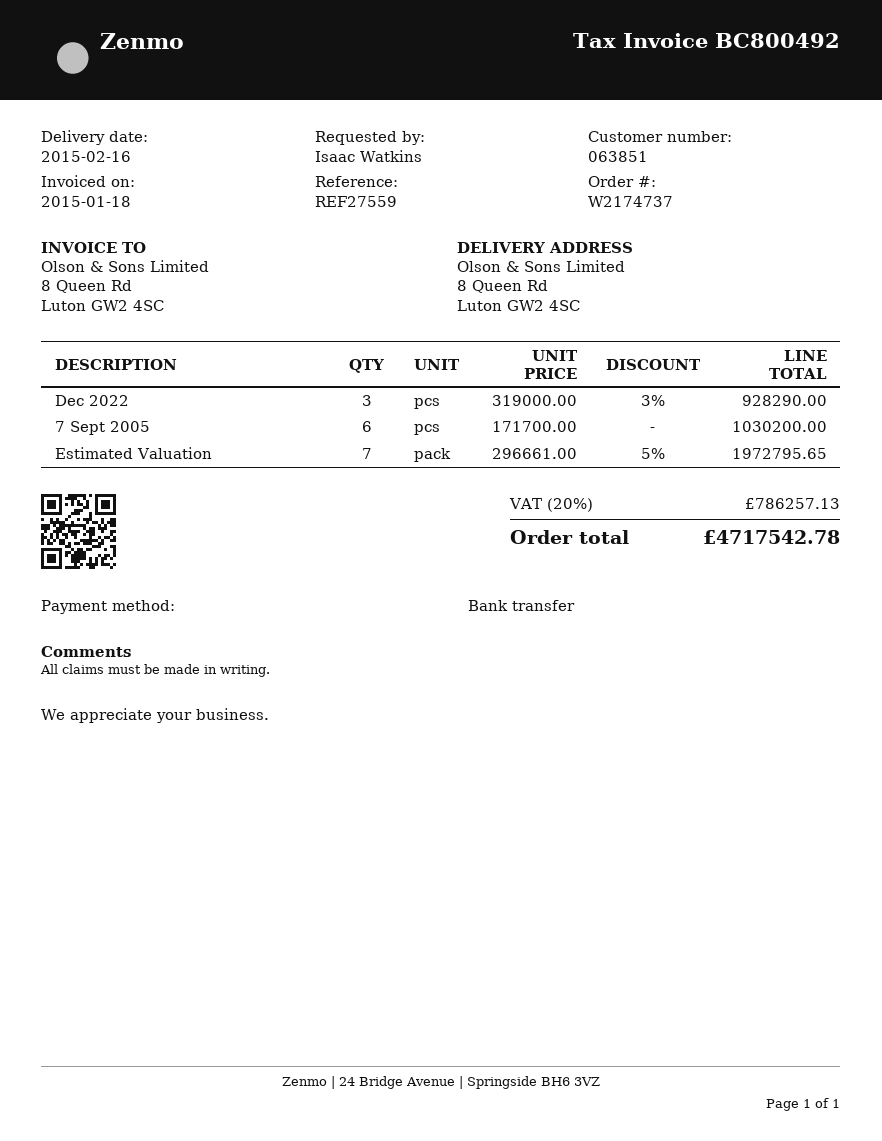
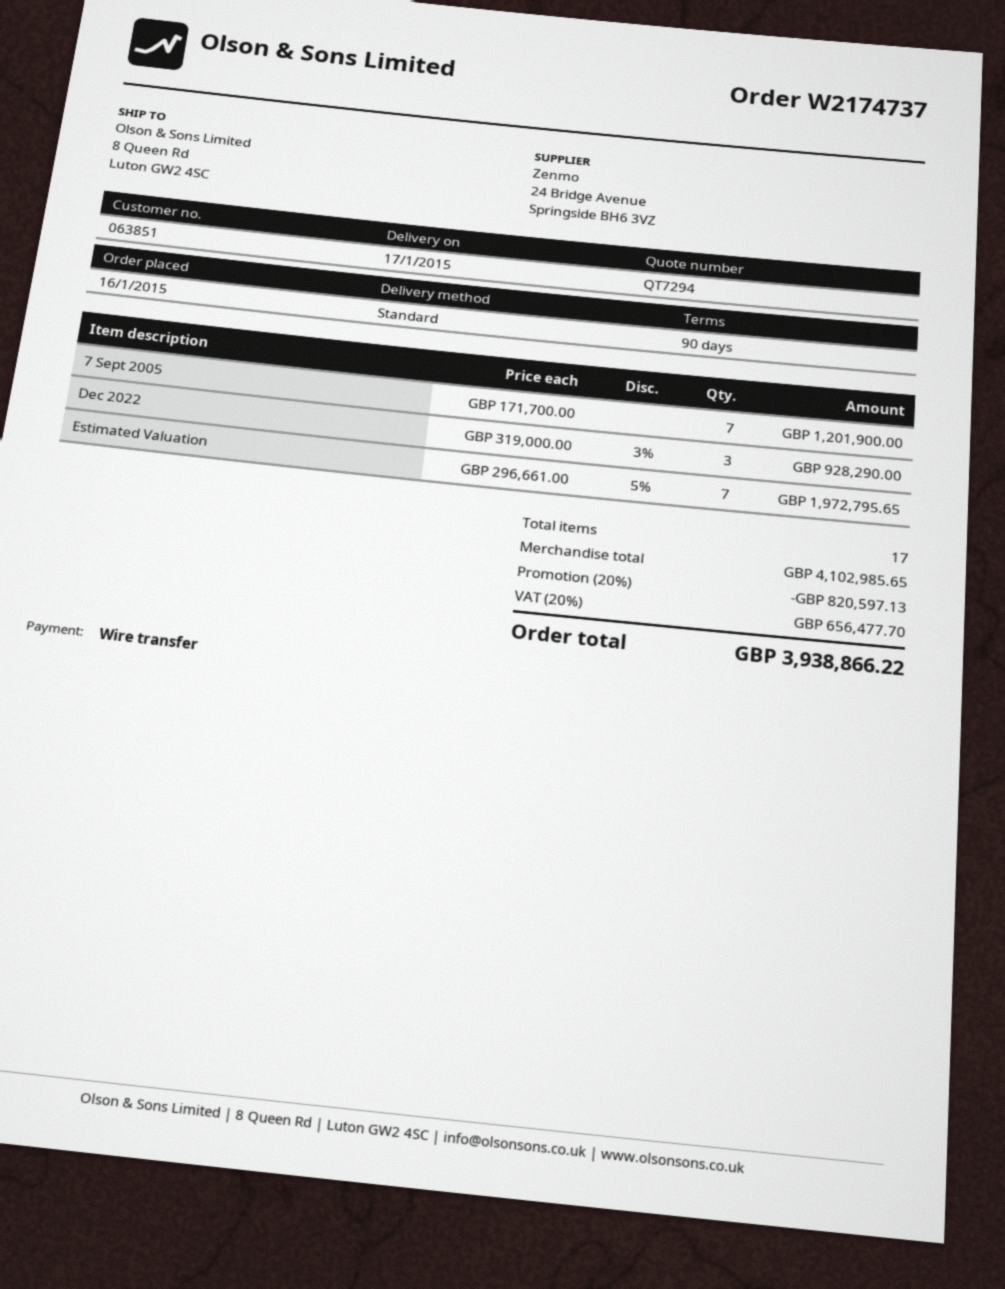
delivery date: 2015-02-16 -> 2015-01-17
7 Sept 2005: 6 x 171700.00 = 1030200.00 -> 7 x 171700.00 = 1201900.00
discount: none -> 20% = 820597.13
tax: 20% = 786257.13 -> 20% = 656477.70
total: 4717542.78 -> 3938866.22

